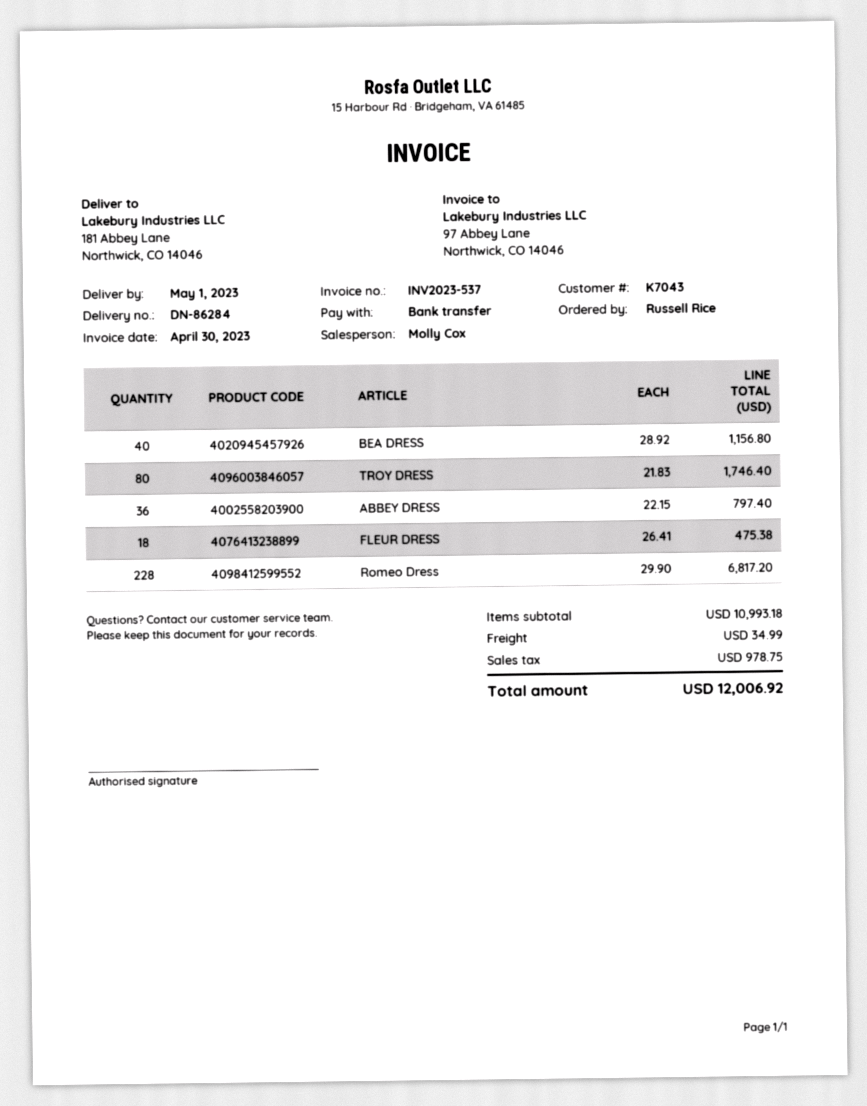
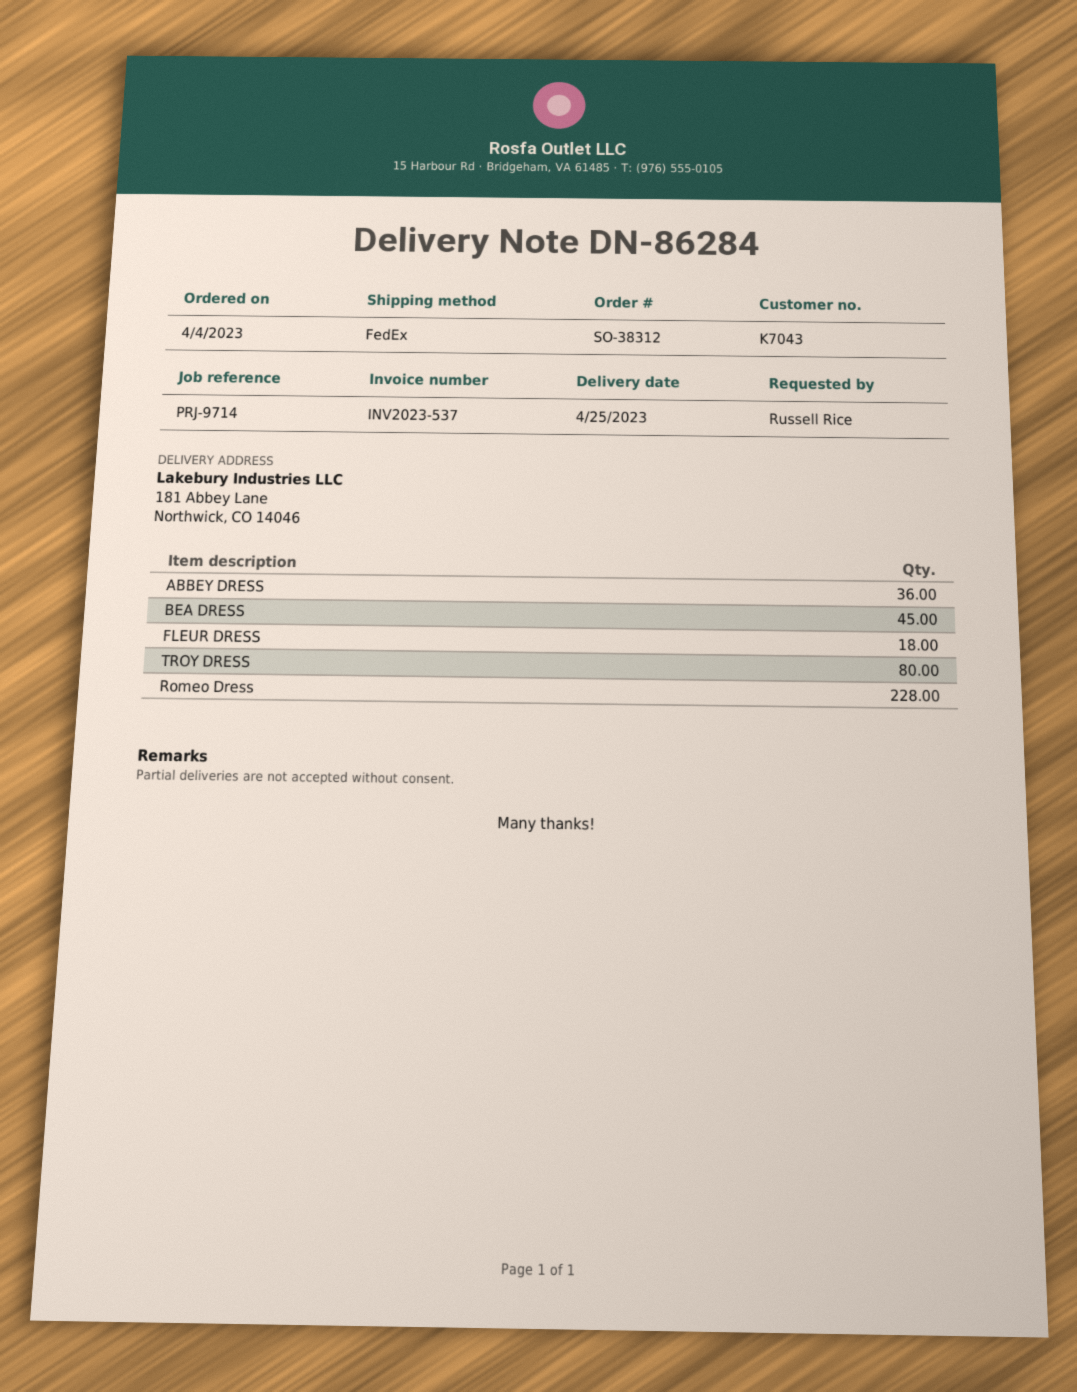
delivery date: 2023-05-01 -> 2023-04-25
BEA DRESS: 40 -> 45

